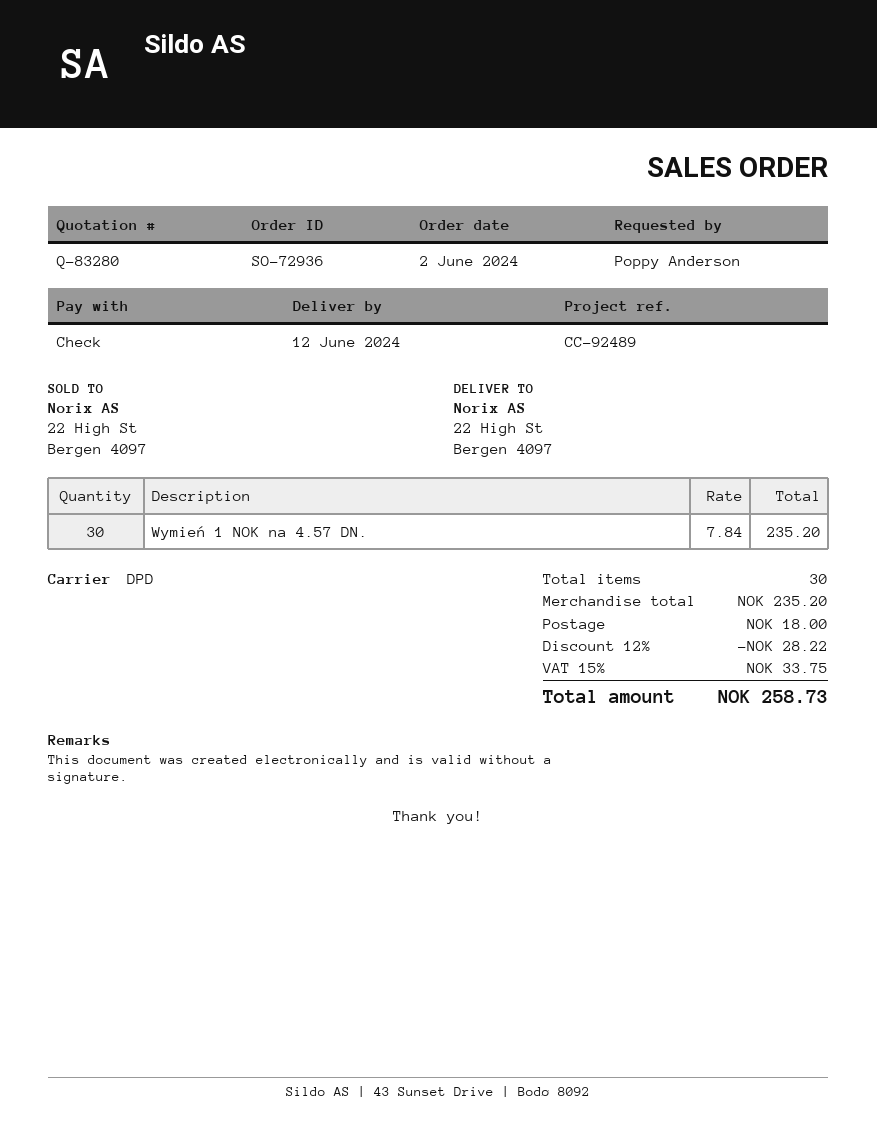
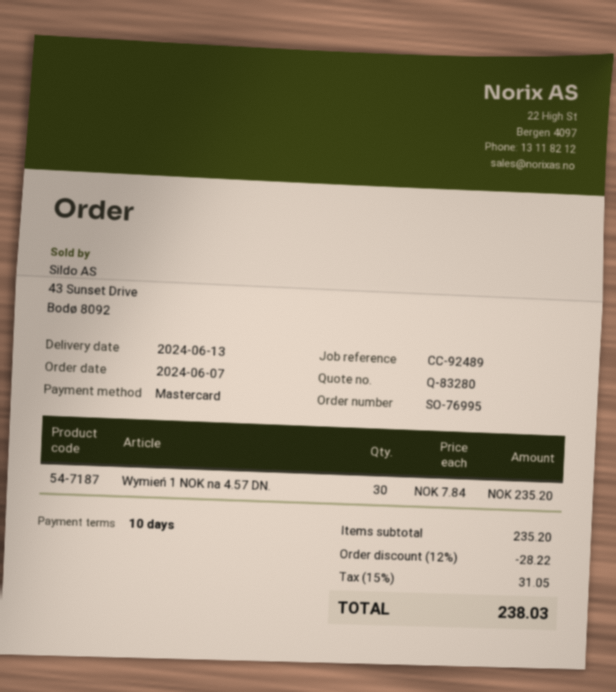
order number: SO-72936 -> SO-76995
order date: 2024-06-02 -> 2024-06-07
delivery date: 2024-06-12 -> 2024-06-13
payment method: cheque -> Mastercard
shipping: 18.00 -> none
tax: 15% = 33.75 -> 15% = 31.05
total: 258.73 -> 238.03

